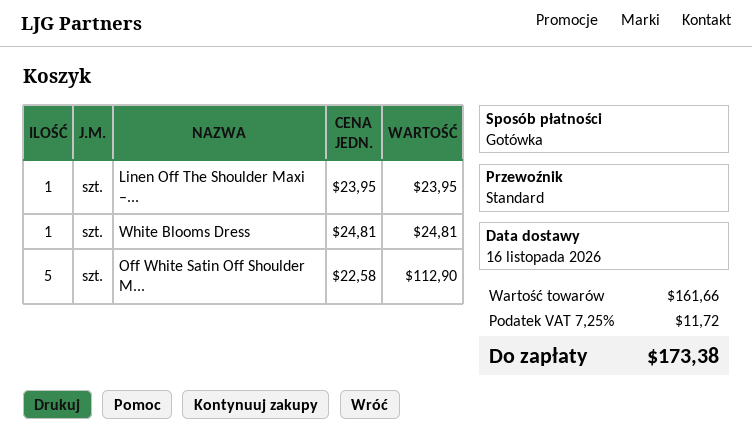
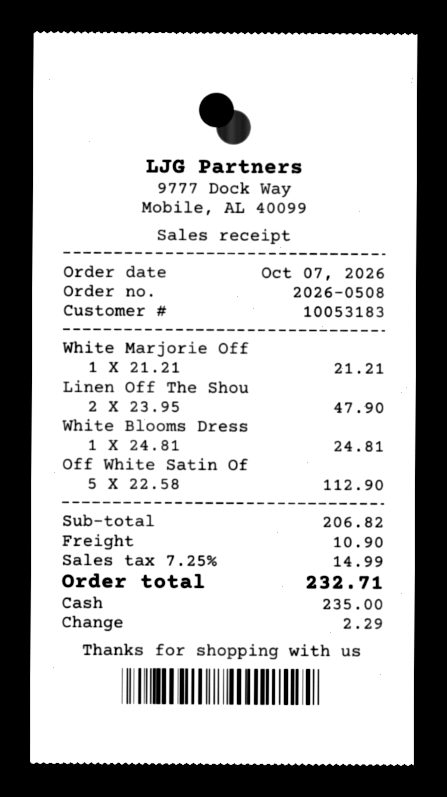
Linen Off The Shoulder Maxi –...: 1 x 23.95 = 23.95 -> 2 x 23.95 = 47.90
White Marjorie Off: none -> 1 x 21.21 = 21.21
subtotal: 161.66 -> 206.82
shipping: none -> 10.90
tax: 7.25% = 11.72 -> 7.25% = 14.99
total: 173.38 -> 232.71

